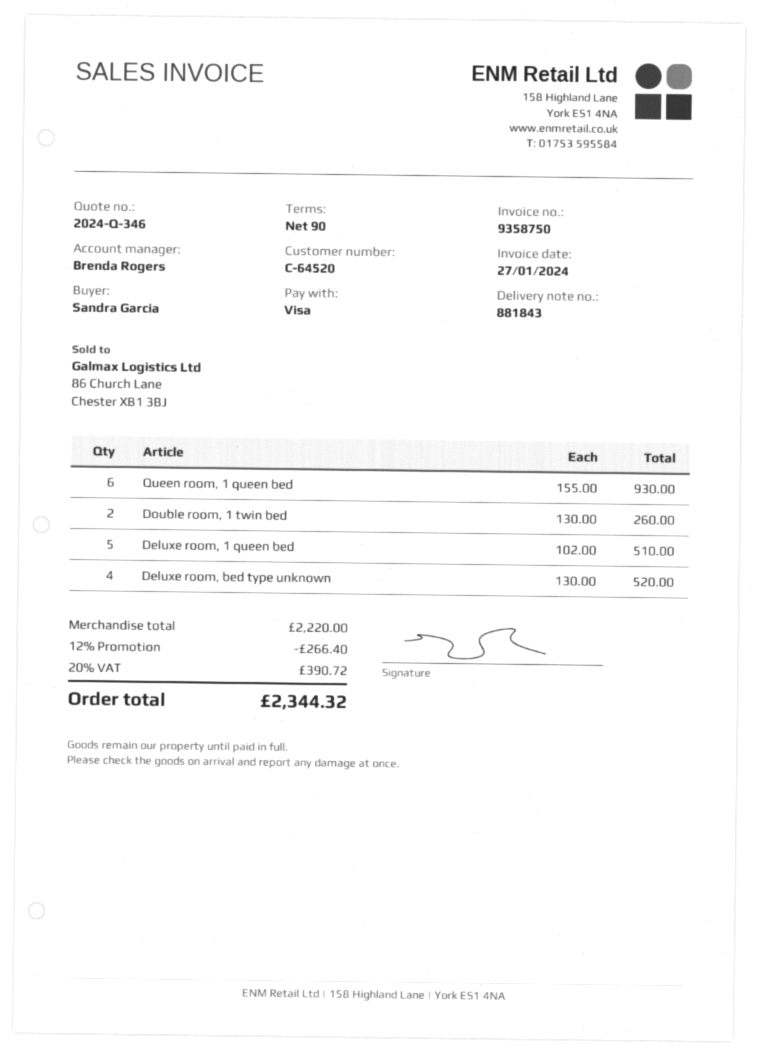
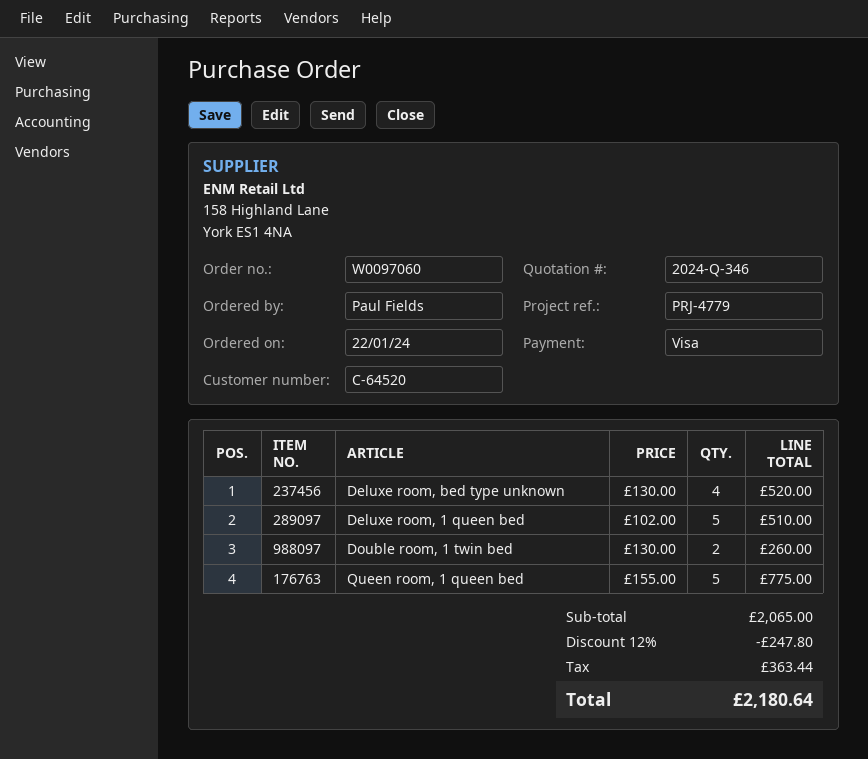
ordered by: Sandra Garcia -> Paul Fields
Queen room, 1 queen bed: 6 x 155.00 = 930.00 -> 5 x 155.00 = 775.00
subtotal: 2220.00 -> 2065.00
discount: 12% = 266.40 -> 12% = 247.80
tax: 390.72 -> 363.44
total: 2344.32 -> 2180.64

